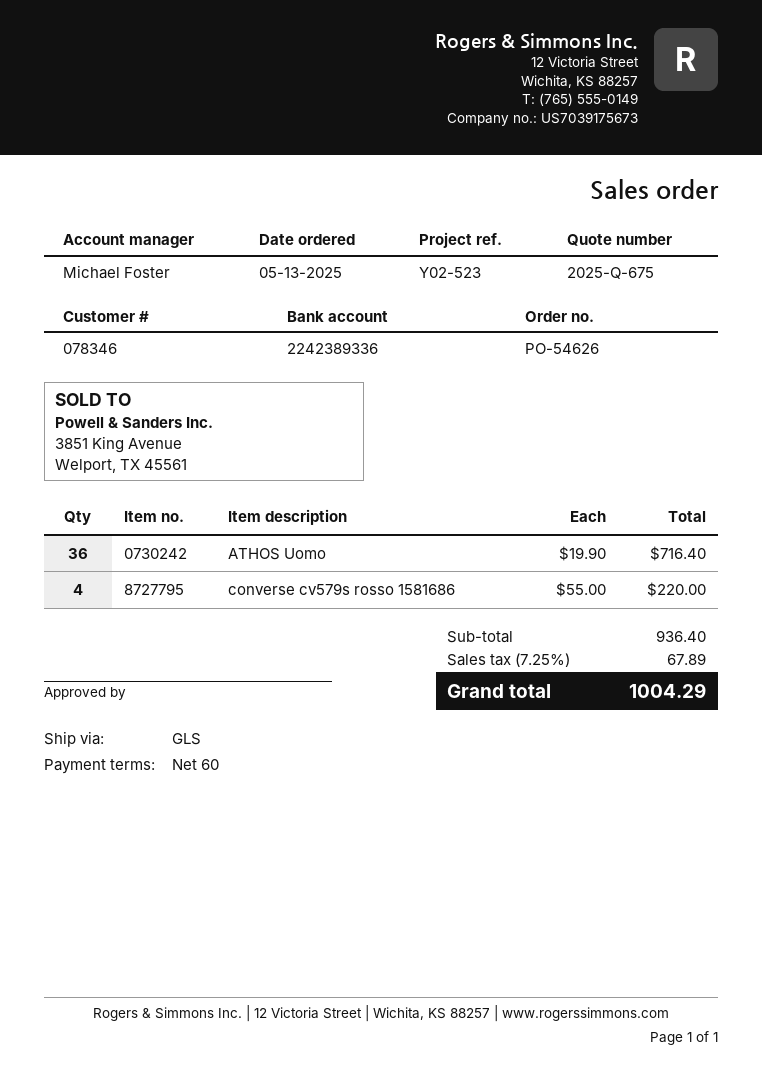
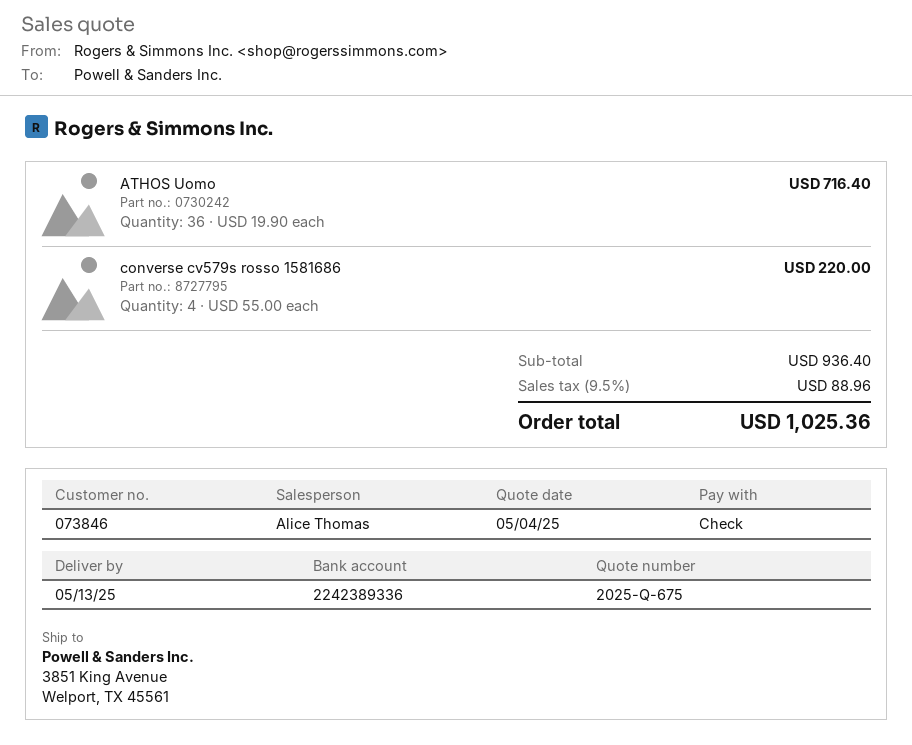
customer number: 078346 -> 073846
sales rep: Michael Foster -> Alice Thomas
tax: 7.25% = 67.89 -> 9.5% = 88.96
total: 1004.29 -> 1025.36

